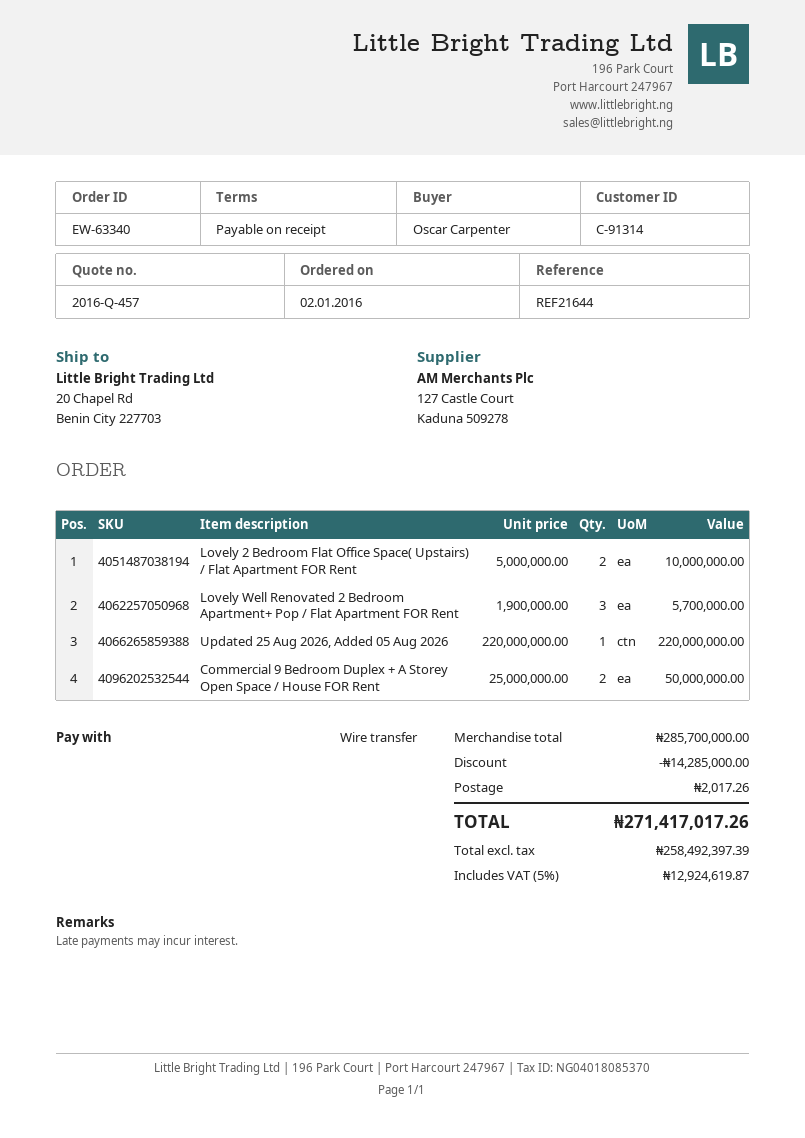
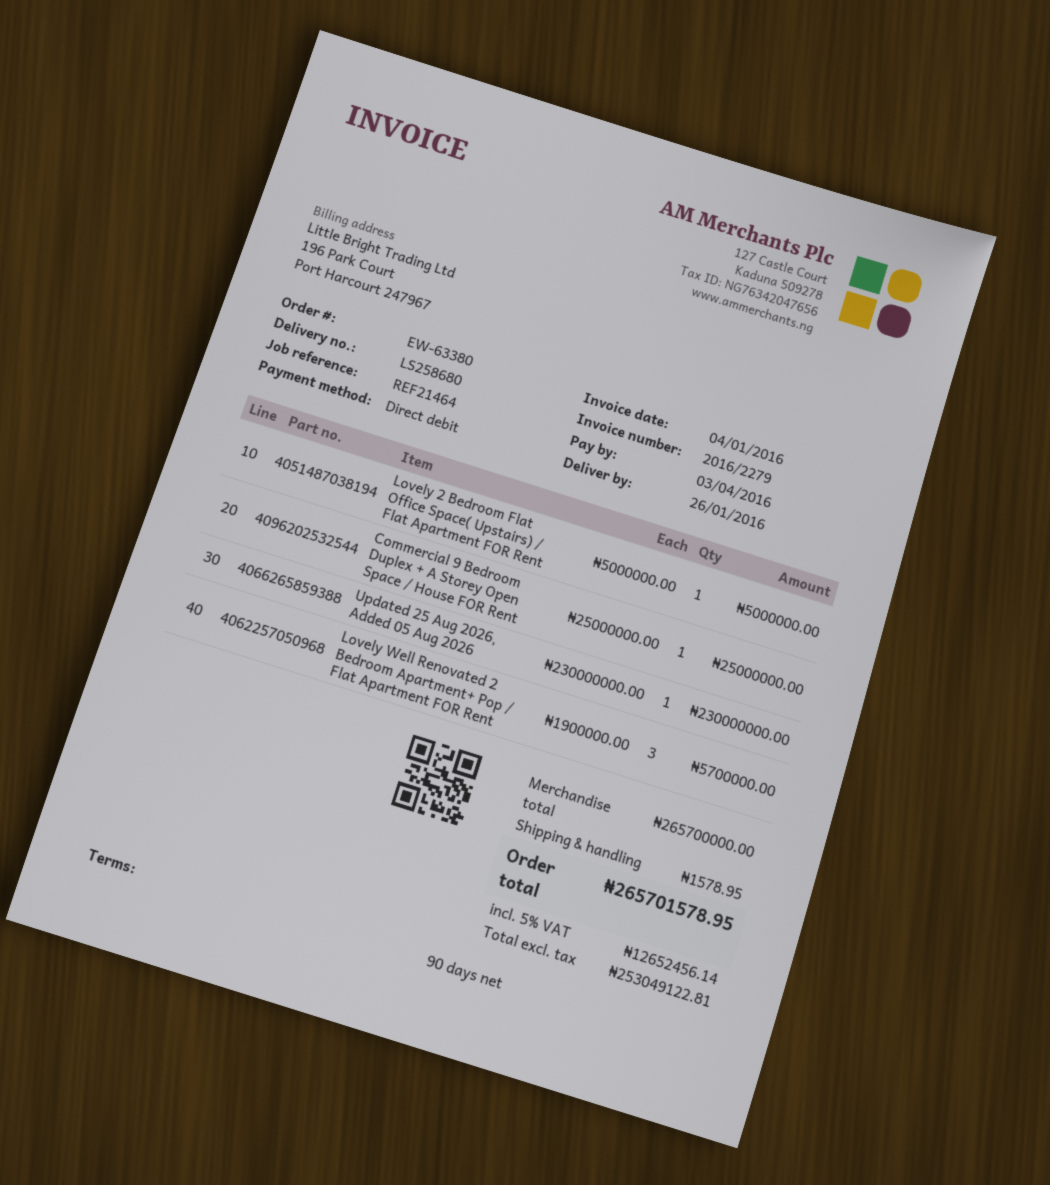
order number: EW-63340 -> EW-63380
payment terms: on receipt -> 90 days
reference: REF21644 -> REF21464
payment method: bank transfer -> direct debit
Lovely 2 Bedroom Flat Office Space( Upstairs) / Flat Apartment FOR Rent: 2 x 5000000.00 = 10000000.00 -> 1 x 5000000.00 = 5000000.00
Updated 25 Aug 2026, Added 05 Aug 2026: 1 x 220000000.00 = 220000000.00 -> 1 x 230000000.00 = 230000000.00
Commercial 9 Bedroom Duplex + A Storey Open Space / House FOR Rent: 2 x 25000000.00 = 50000000.00 -> 1 x 25000000.00 = 25000000.00
subtotal: 285700000.00 -> 265700000.00
discount: 14285000.00 -> none
shipping: 2017.26 -> 1578.95
net: 258492397.39 -> 253049122.81
tax: 5% = 12924619.87 -> 5% = 12652456.14
total: 271417017.26 -> 265701578.95

